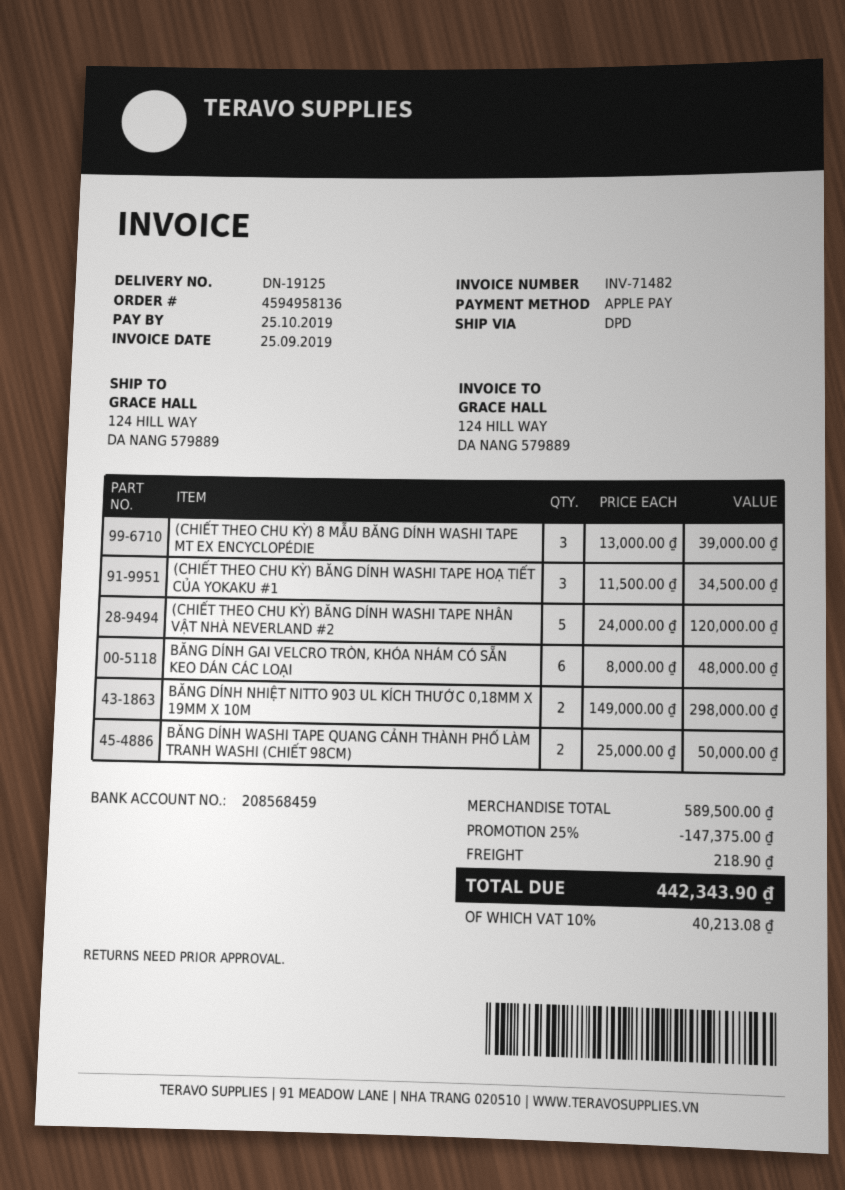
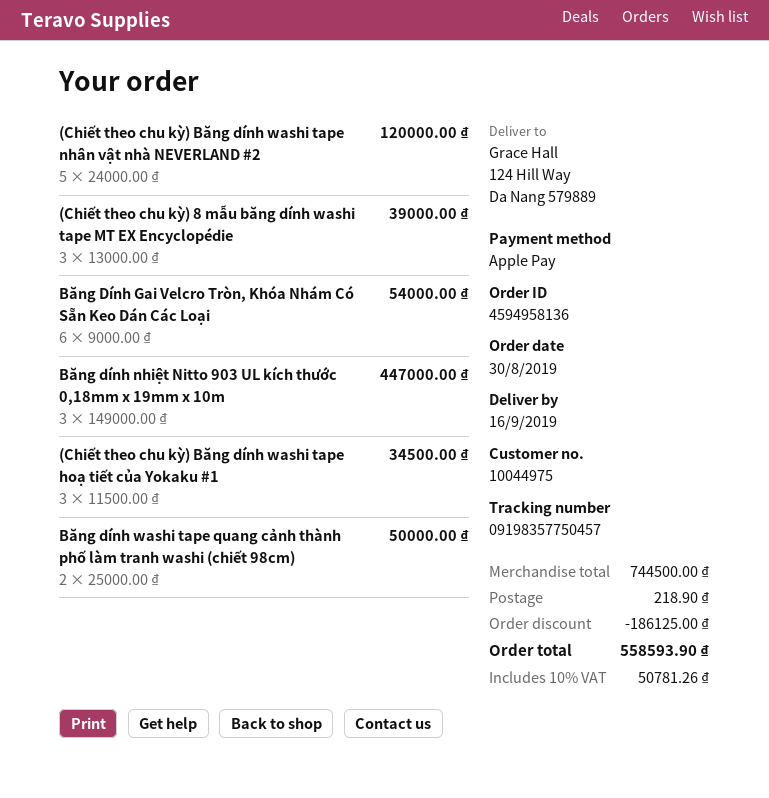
BĂNG DÍNH GAI VELCRO TRÒN, KHÓA NHÁM CÓ SẴN KEO DÁN CÁC LOẠI: 6 x 8000.00 = 48000.00 -> 6 x 9000.00 = 54000.00
BĂNG DÍNH NHIỆT NITTO 903 UL KÍCH THƯỚC 0,18MM X 19MM X 10M: 2 x 149000.00 = 298000.00 -> 3 x 149000.00 = 447000.00
subtotal: 589500.00 -> 744500.00
discount: 147375.00 -> 186125.00
tax: 10% = 40213.08 -> 10% = 50781.26
total: 442343.90 -> 558593.90

